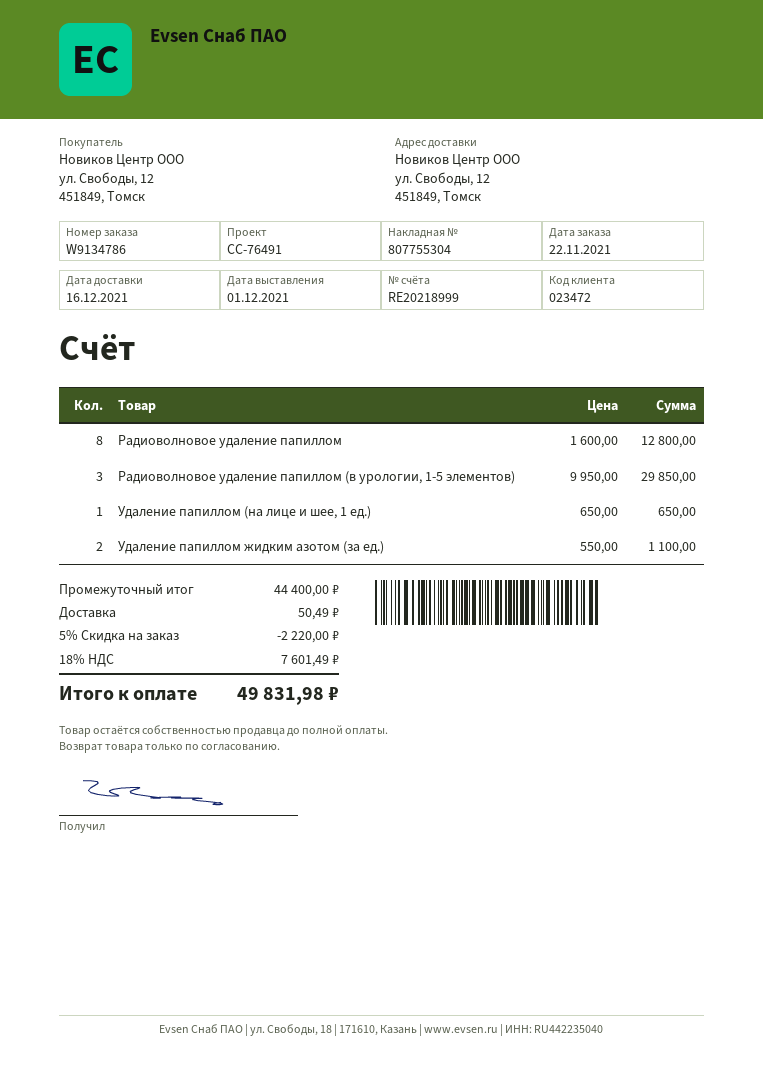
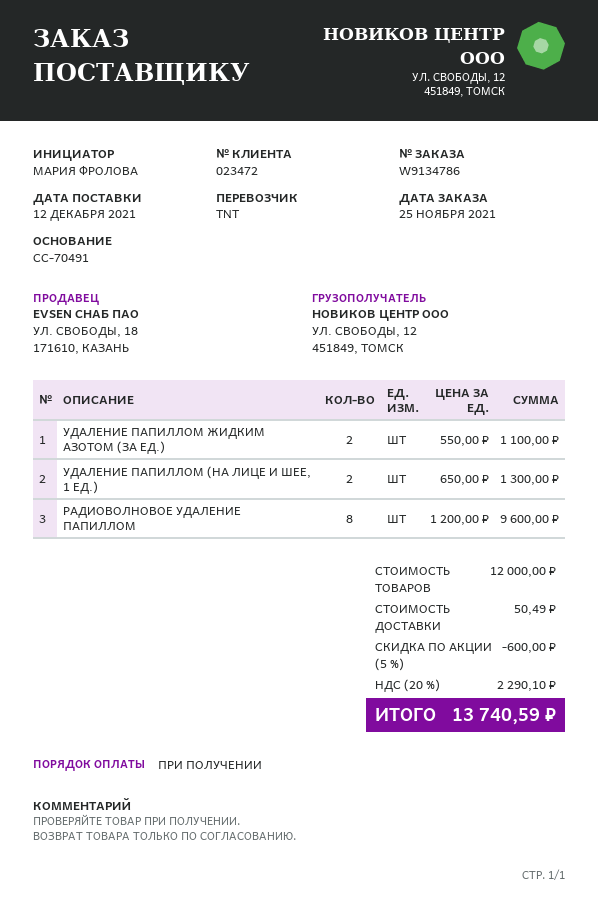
order date: 2021-11-22 -> 2021-11-25
delivery date: 2021-12-16 -> 2021-12-12
reference: CC-76491 -> CC-70491
Радиоволновое удаление папиллом: 8 x 1600.00 = 12800.00 -> 8 x 1200.00 = 9600.00
Радиоволновое удаление папиллом (в урологии, 1-5 элементов): 3 x 9950.00 = 29850.00 -> none
Удаление папиллом (на лице и шее, 1 ед.): 1 x 650.00 = 650.00 -> 2 x 650.00 = 1300.00
subtotal: 44400.00 -> 12000.00
discount: 5% = 2220.00 -> 5% = 600.00
tax: 18% = 7601.49 -> 20% = 2290.10
total: 49831.98 -> 13740.59

